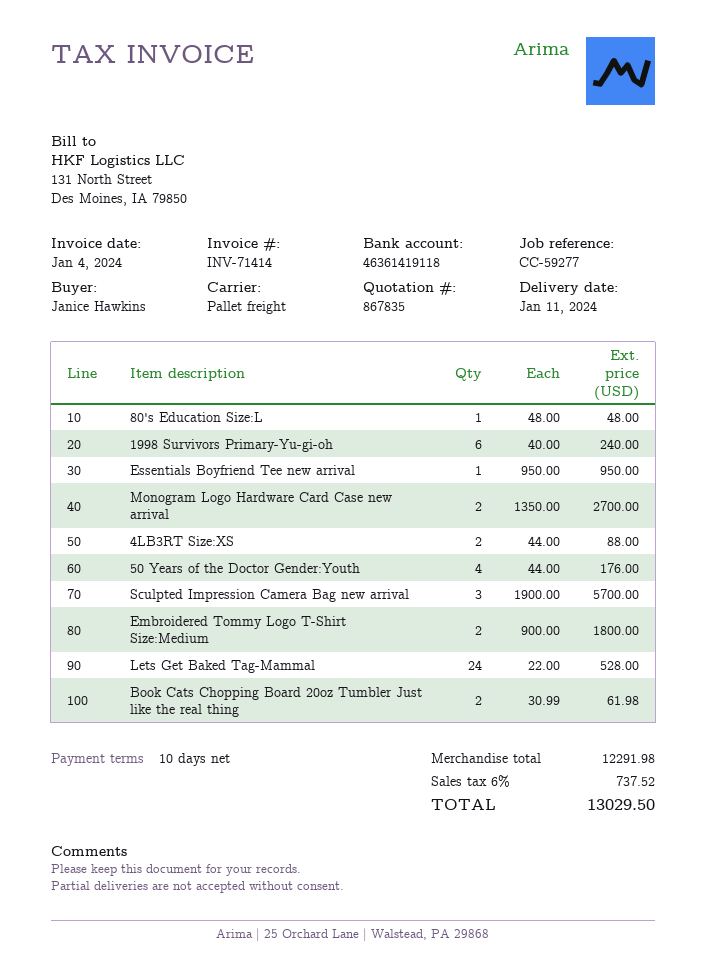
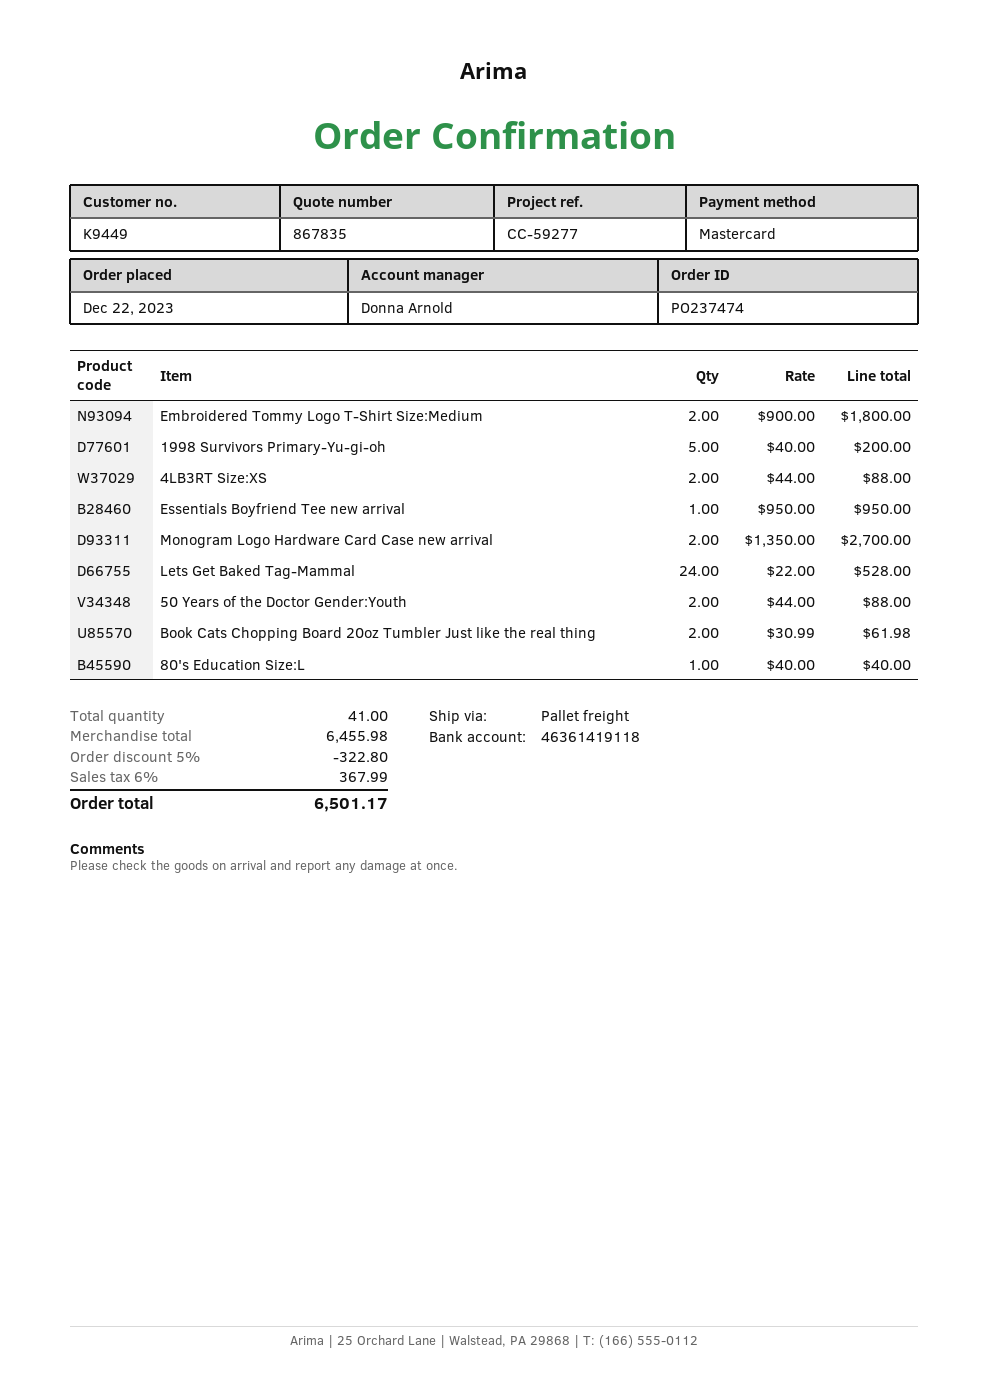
80's Education Size:L: 1 x 48.00 = 48.00 -> 1 x 40.00 = 40.00
1998 Survivors Primary-Yu-gi-oh: 6 x 40.00 = 240.00 -> 5 x 40.00 = 200.00
50 Years of the Doctor Gender:Youth: 4 x 44.00 = 176.00 -> 2 x 44.00 = 88.00
Sculpted Impression Camera Bag new arrival: 3 x 1900.00 = 5700.00 -> none
subtotal: 12291.98 -> 6455.98
discount: none -> 5% = 322.80
tax: 6% = 737.52 -> 6% = 367.99
total: 13029.50 -> 6501.17

